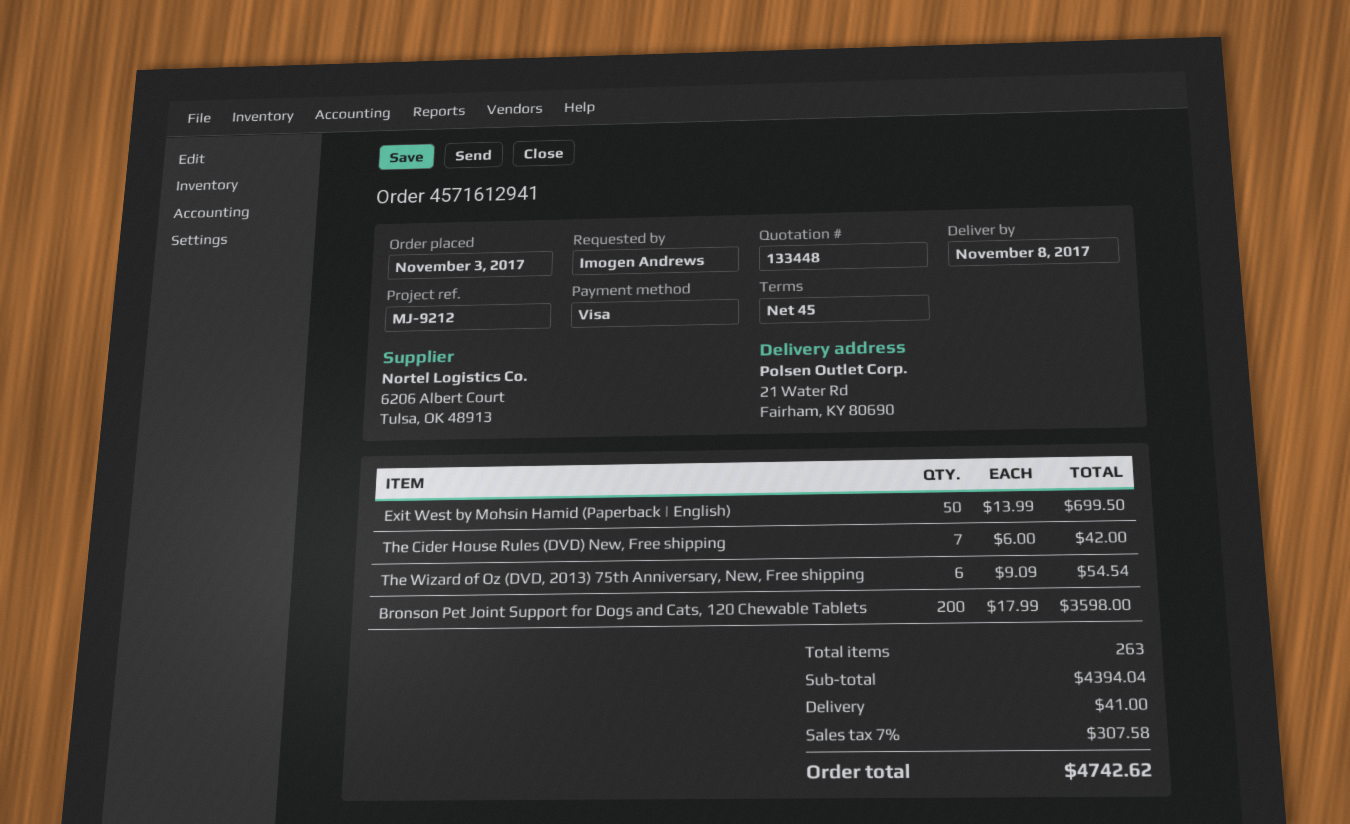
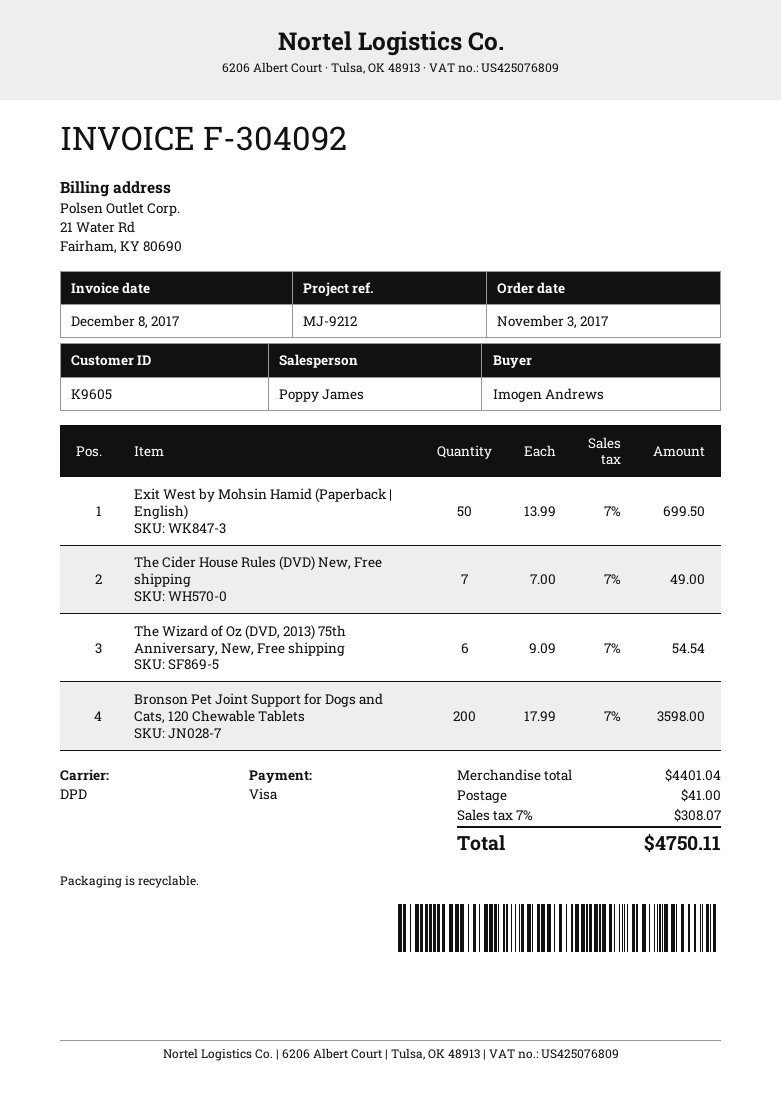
The Cider House Rules (DVD) New, Free shipping: 7 x 6.00 = 42.00 -> 7 x 7.00 = 49.00
subtotal: 4394.04 -> 4401.04
tax: 7% = 307.58 -> 7% = 308.07
total: 4742.62 -> 4750.11

